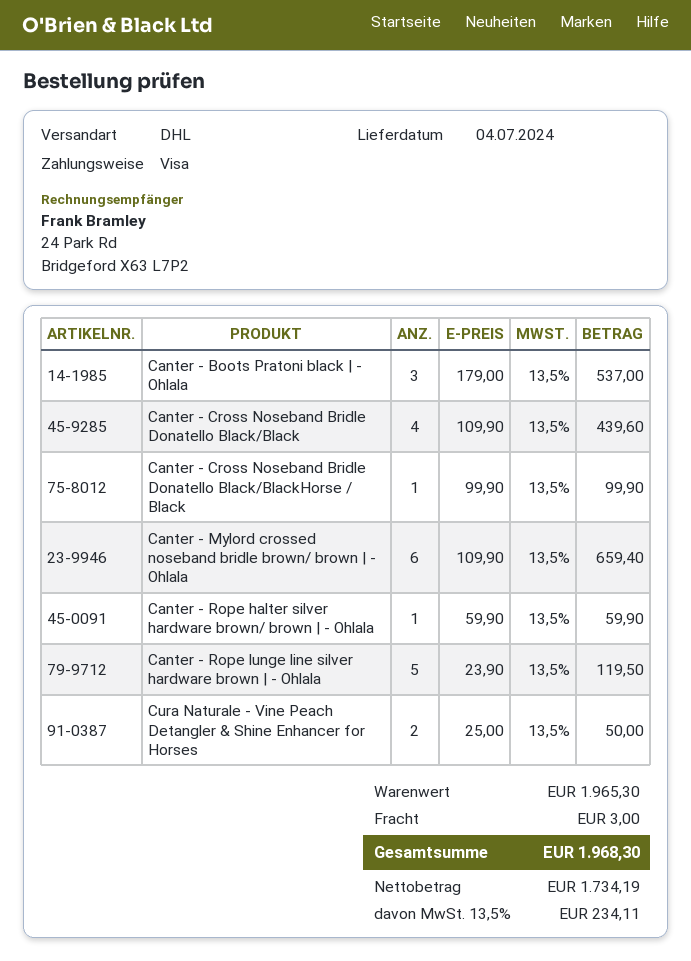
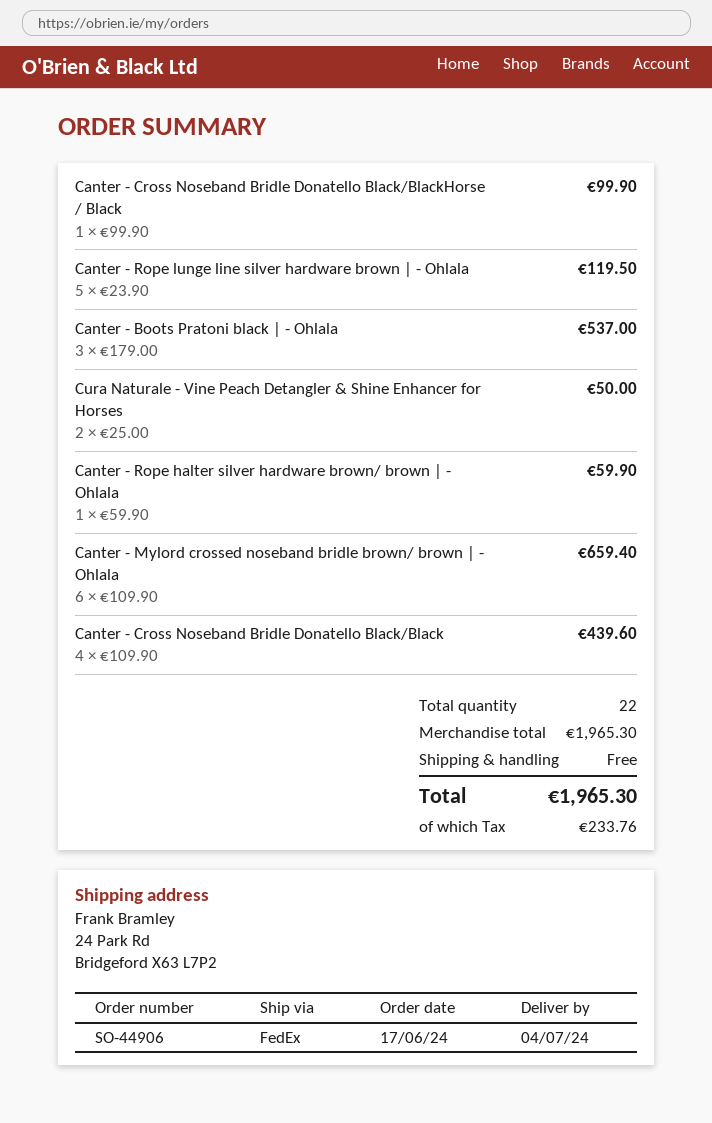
shipping method: DHL -> FedEx
shipping: 3.00 -> 0.00
tax: 234.11 -> 233.76
total: 1968.30 -> 1965.30

